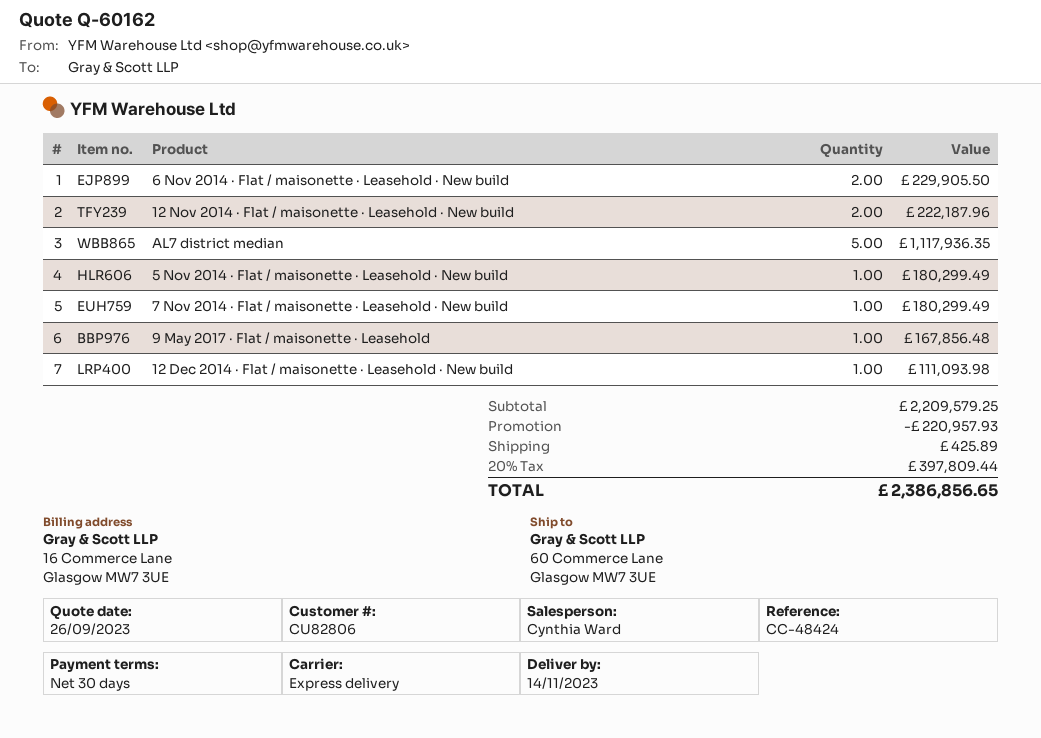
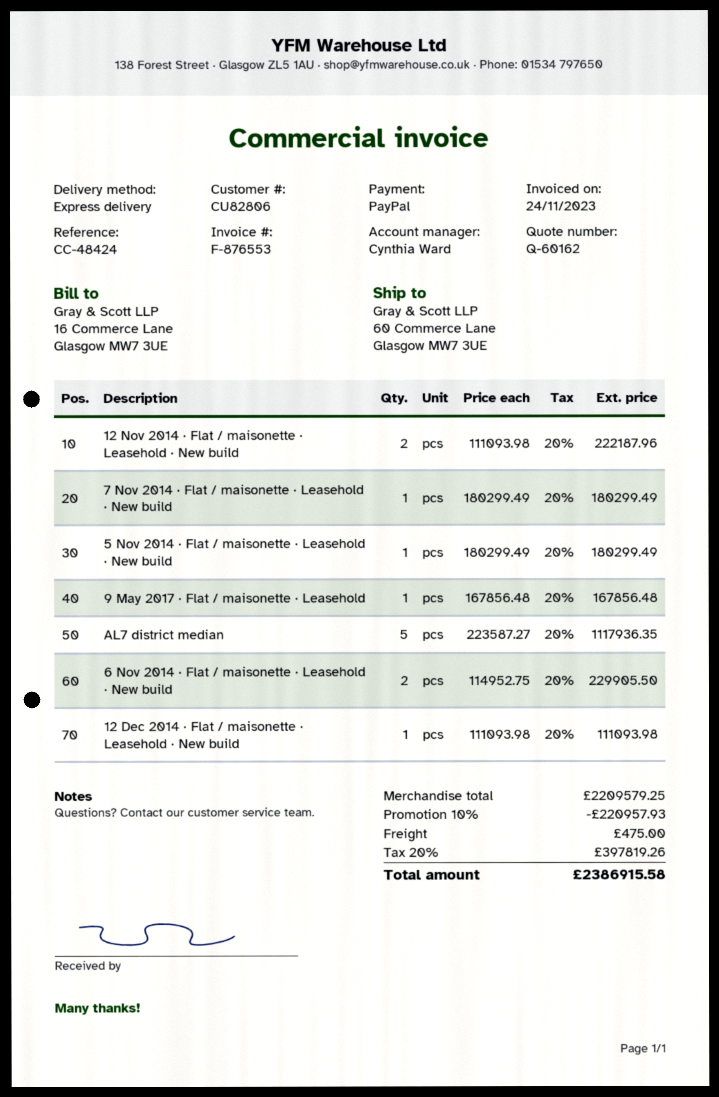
shipping: 425.89 -> 475.00
tax: 20% = 397809.44 -> 20% = 397819.26
total: 2386856.65 -> 2386915.58

